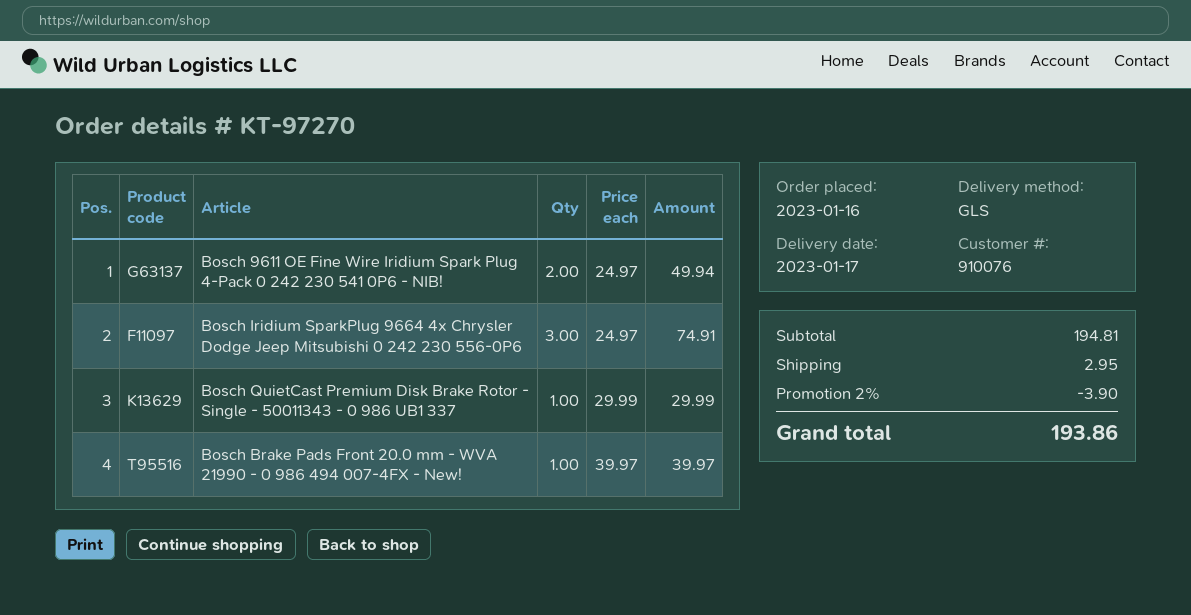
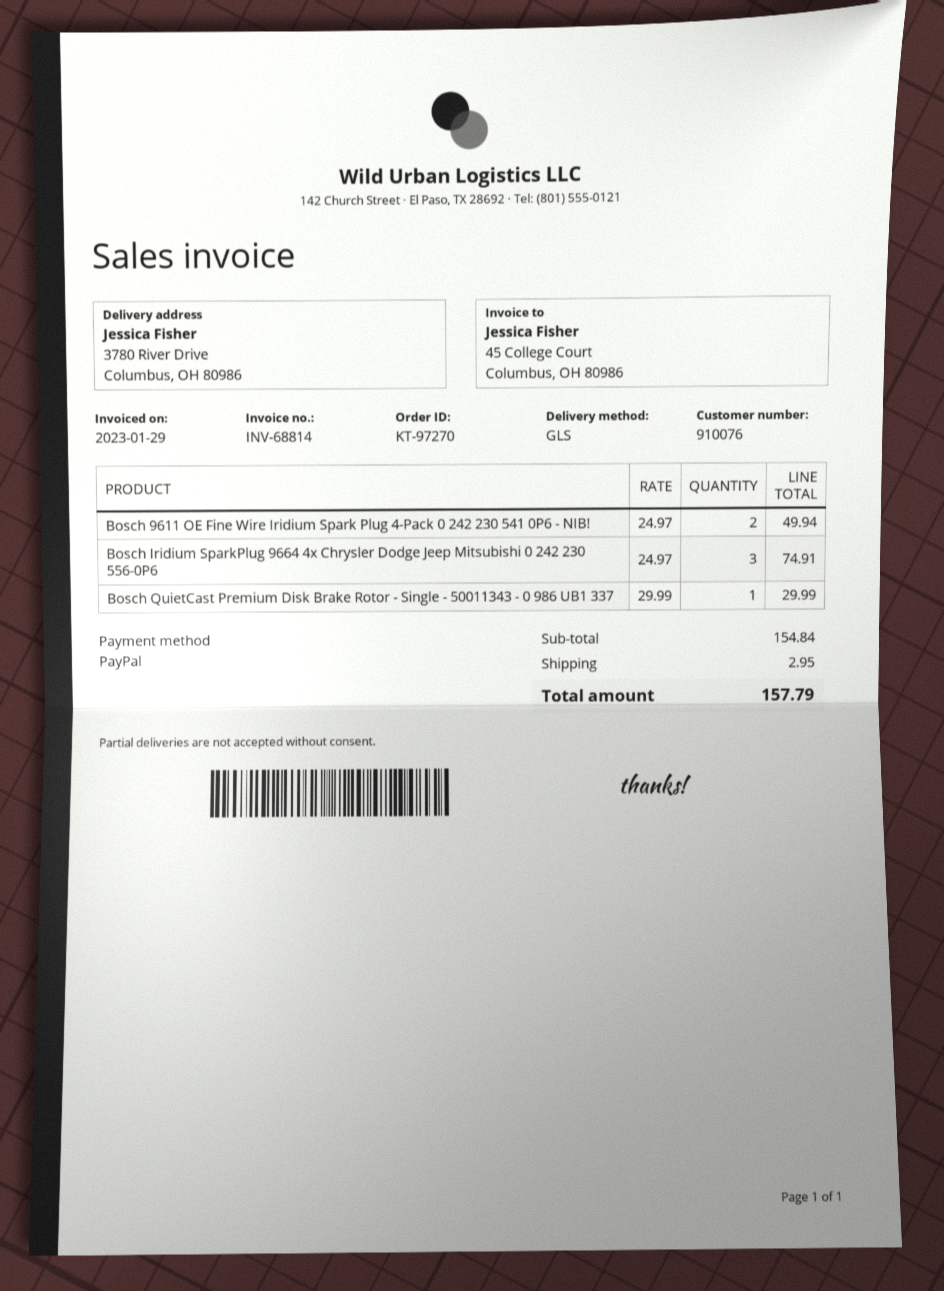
Bosch Brake Pads Front 20.0 mm - WVA 21990 - 0 986 494 007-4FX - New!: 1 x 39.97 = 39.97 -> none
subtotal: 194.81 -> 154.84
discount: 2% = 3.90 -> none
total: 193.86 -> 157.79

